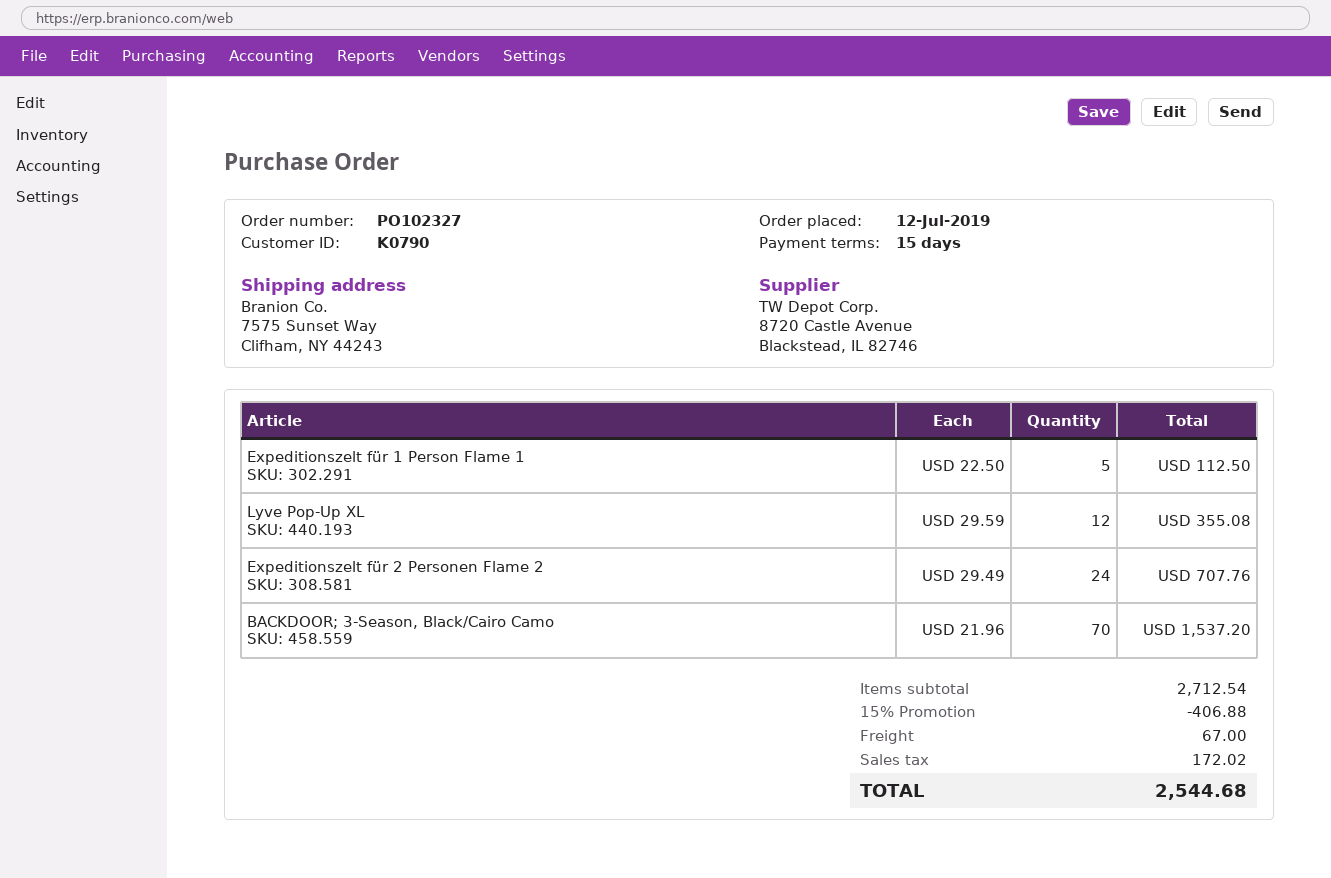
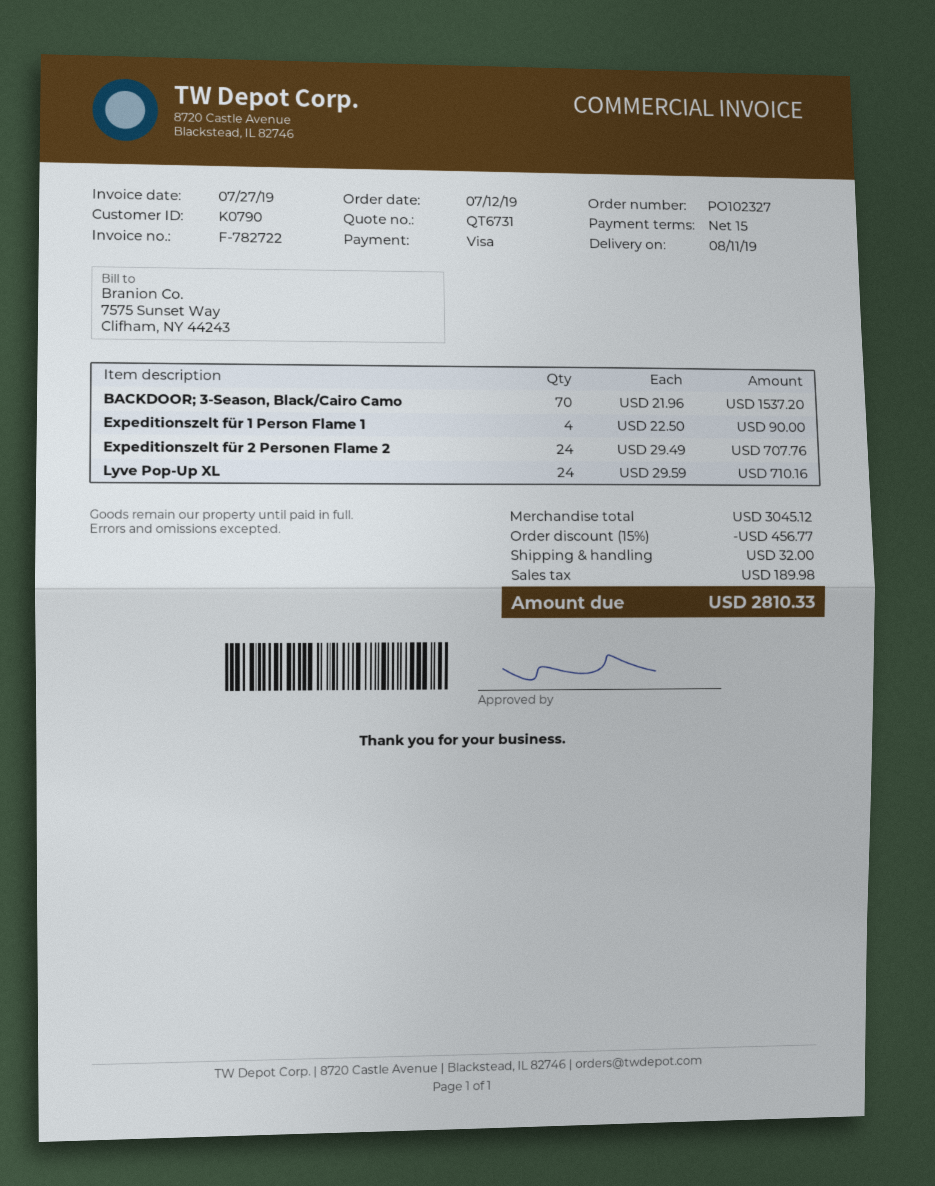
Expeditionszelt für 1 Person Flame 1: 5 x 22.50 = 112.50 -> 4 x 22.50 = 90.00
Lyve Pop-Up XL: 12 x 29.59 = 355.08 -> 24 x 29.59 = 710.16
subtotal: 2712.54 -> 3045.12
discount: 15% = 406.88 -> 15% = 456.77
shipping: 67.00 -> 32.00
tax: 172.02 -> 189.98
total: 2544.68 -> 2810.33

